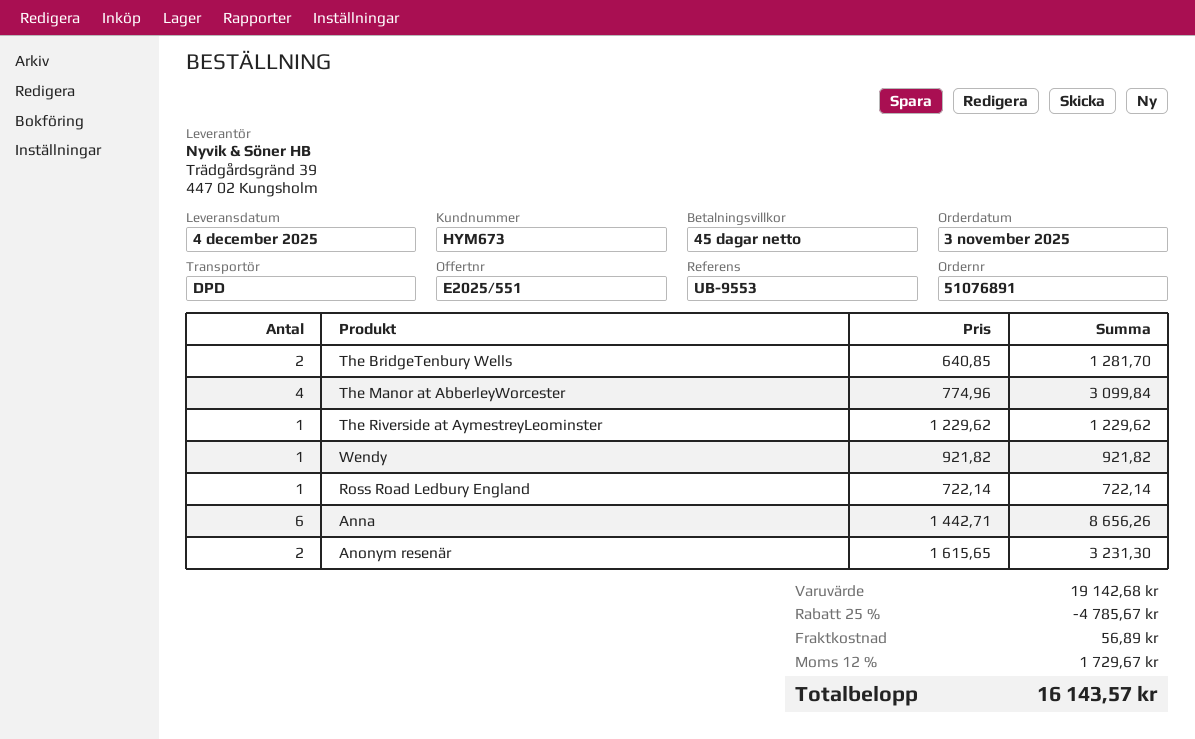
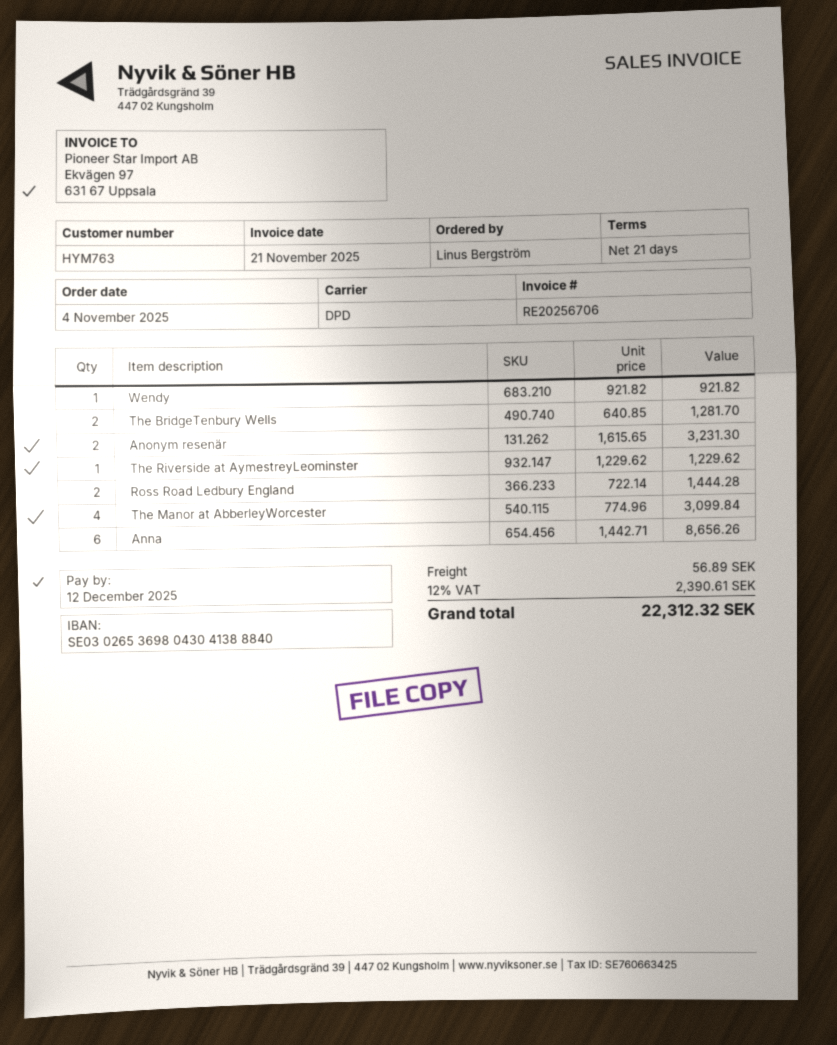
order date: 2025-11-03 -> 2025-11-04
payment terms: 45 days -> 21 days
customer number: HYM673 -> HYM763
Ross Road Ledbury England: 1 x 722.14 = 722.14 -> 2 x 722.14 = 1444.28
discount: 25% = 4785.67 -> none
tax: 12% = 1729.67 -> 12% = 2390.61
total: 16143.57 -> 22312.32

